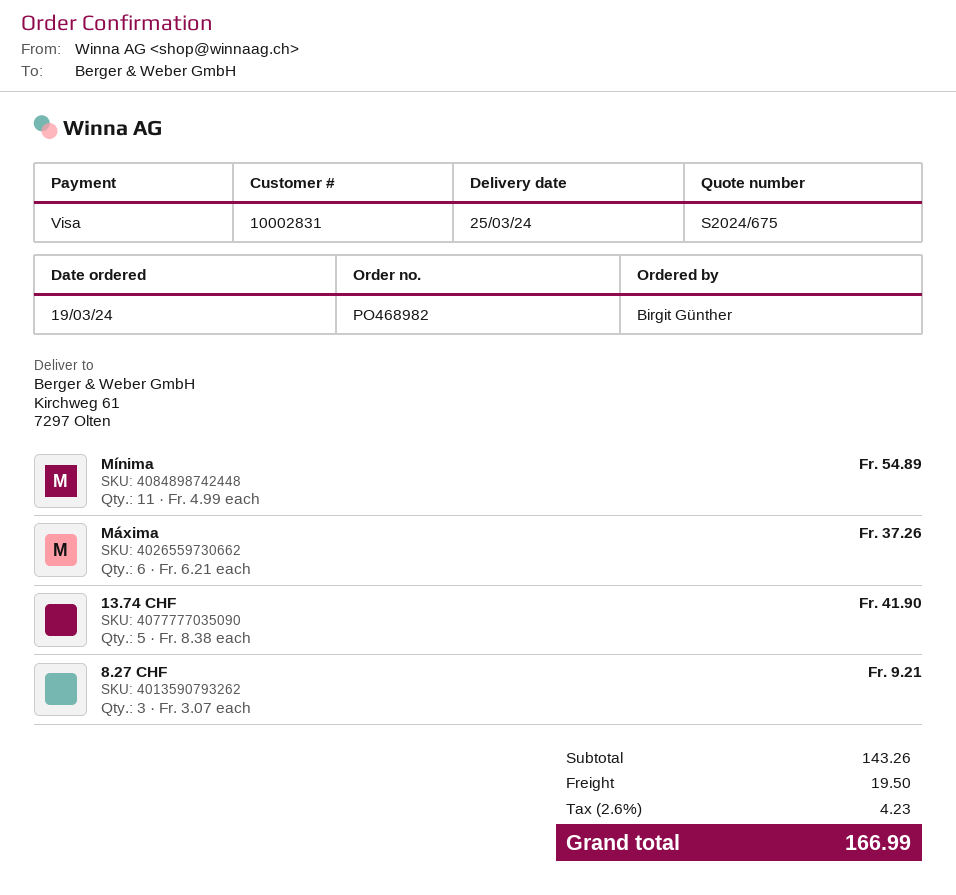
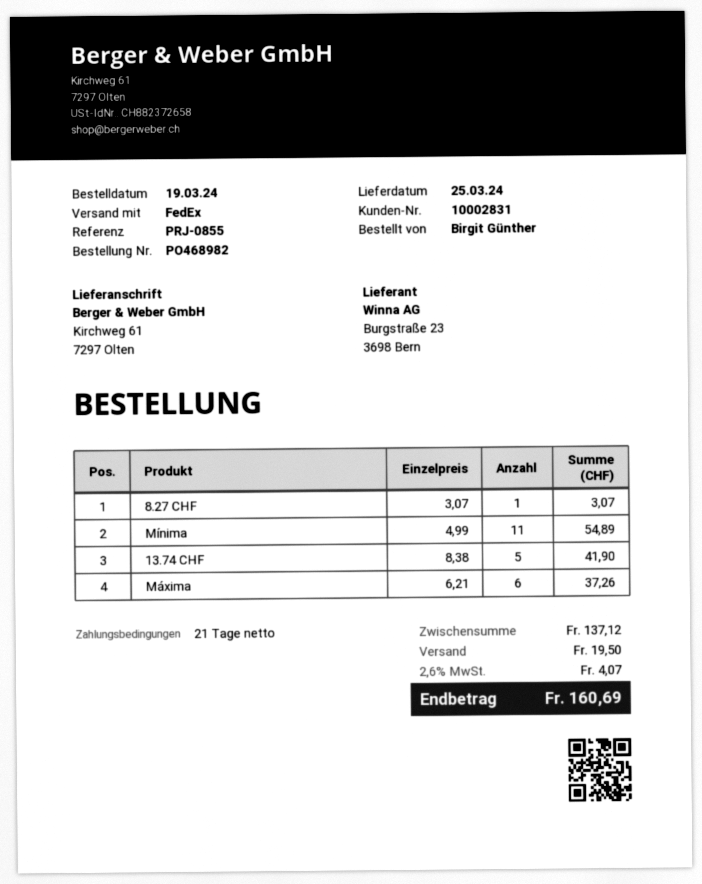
8.27 CHF: 3 x 3.07 = 9.21 -> 1 x 3.07 = 3.07
subtotal: 143.26 -> 137.12
tax: 2.6% = 4.23 -> 2.6% = 4.07
total: 166.99 -> 160.69

